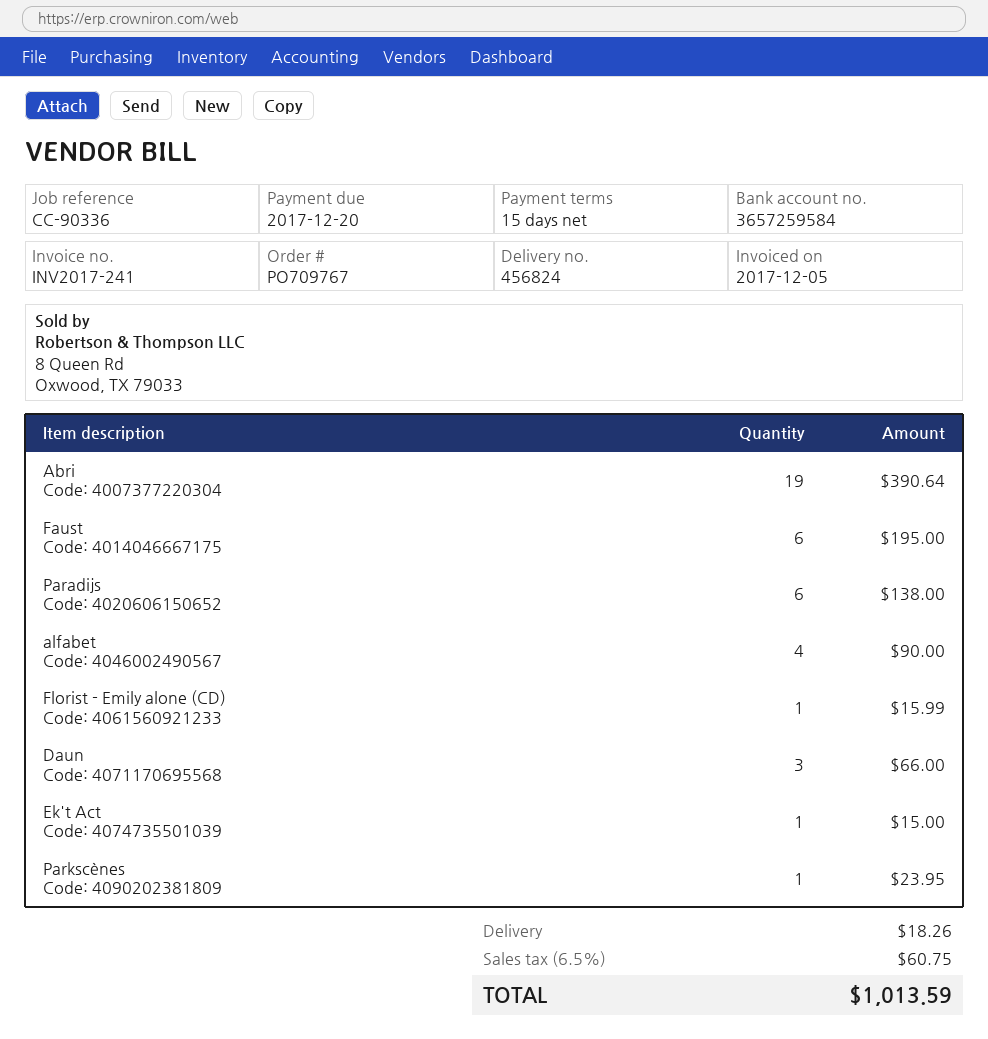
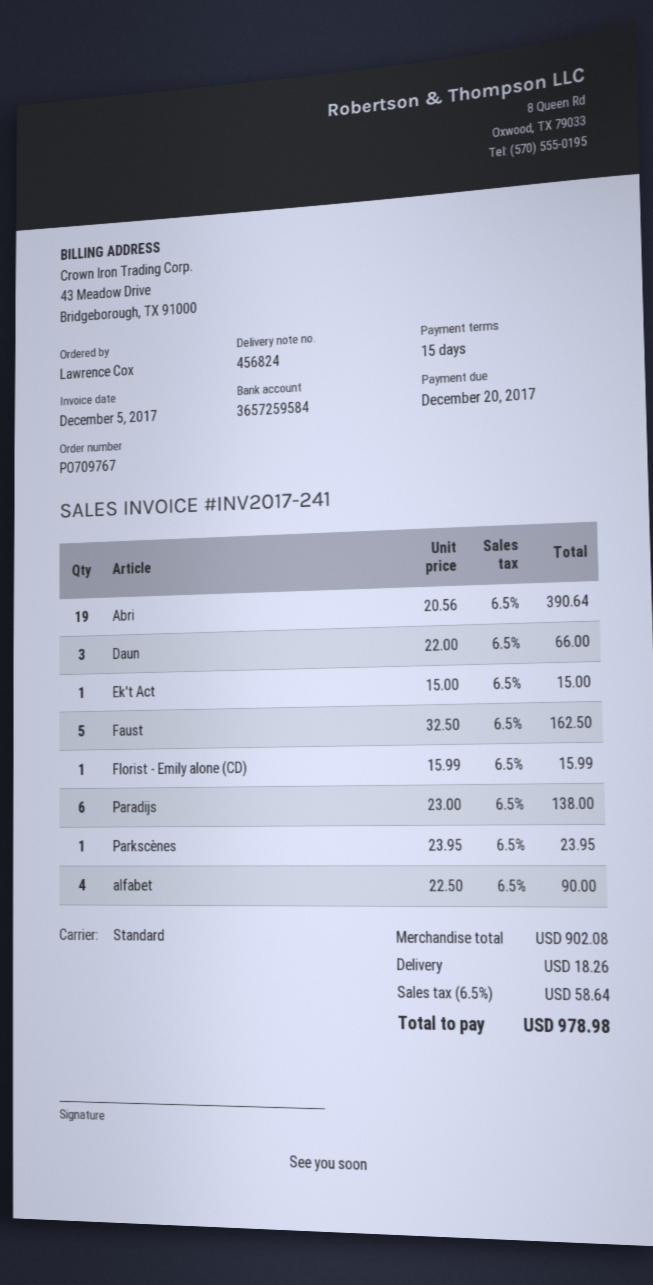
Faust: 6 for 195.00 -> 5 for 162.50
tax: 6.5% = 60.75 -> 6.5% = 58.64
total: 1013.59 -> 978.98

